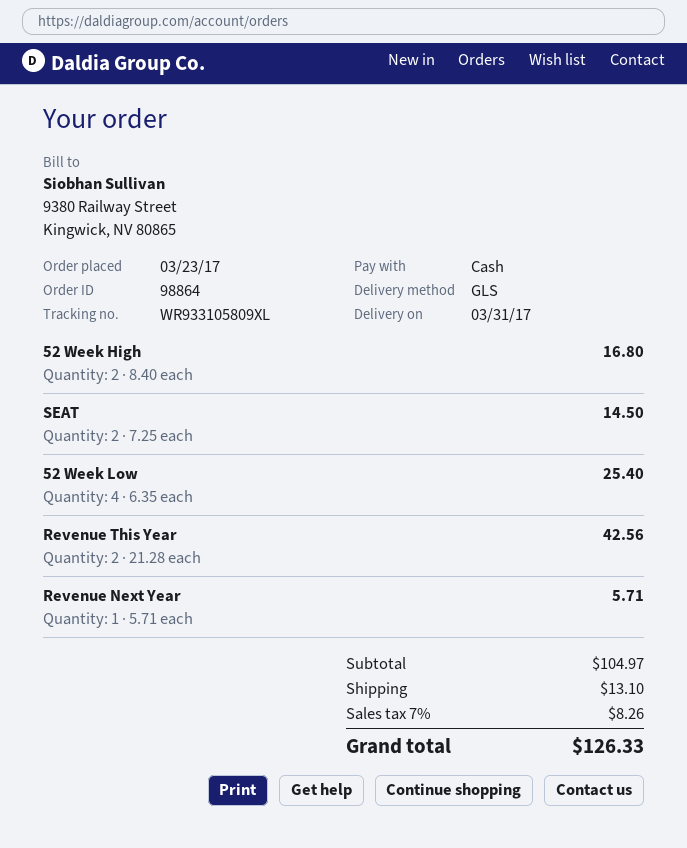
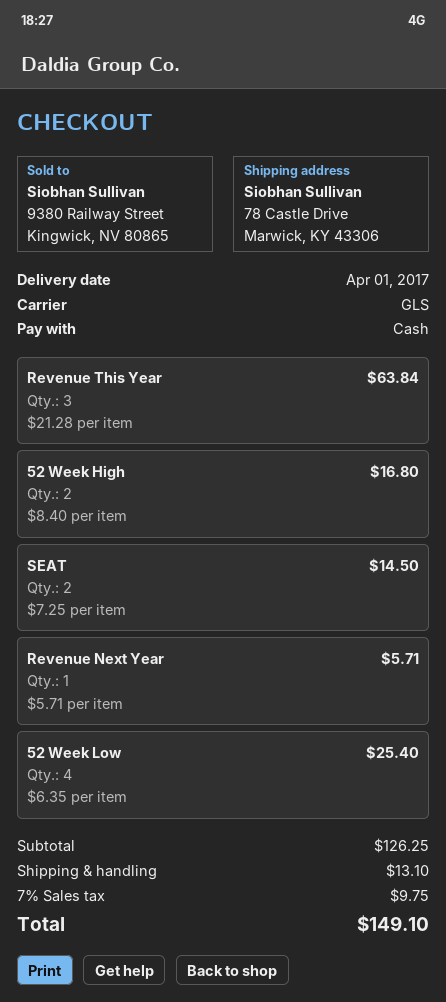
delivery date: 2017-03-31 -> 2017-04-01
Revenue This Year: 2 x 21.28 = 42.56 -> 3 x 21.28 = 63.84
subtotal: 104.97 -> 126.25
tax: 7% = 8.26 -> 7% = 9.75
total: 126.33 -> 149.10

